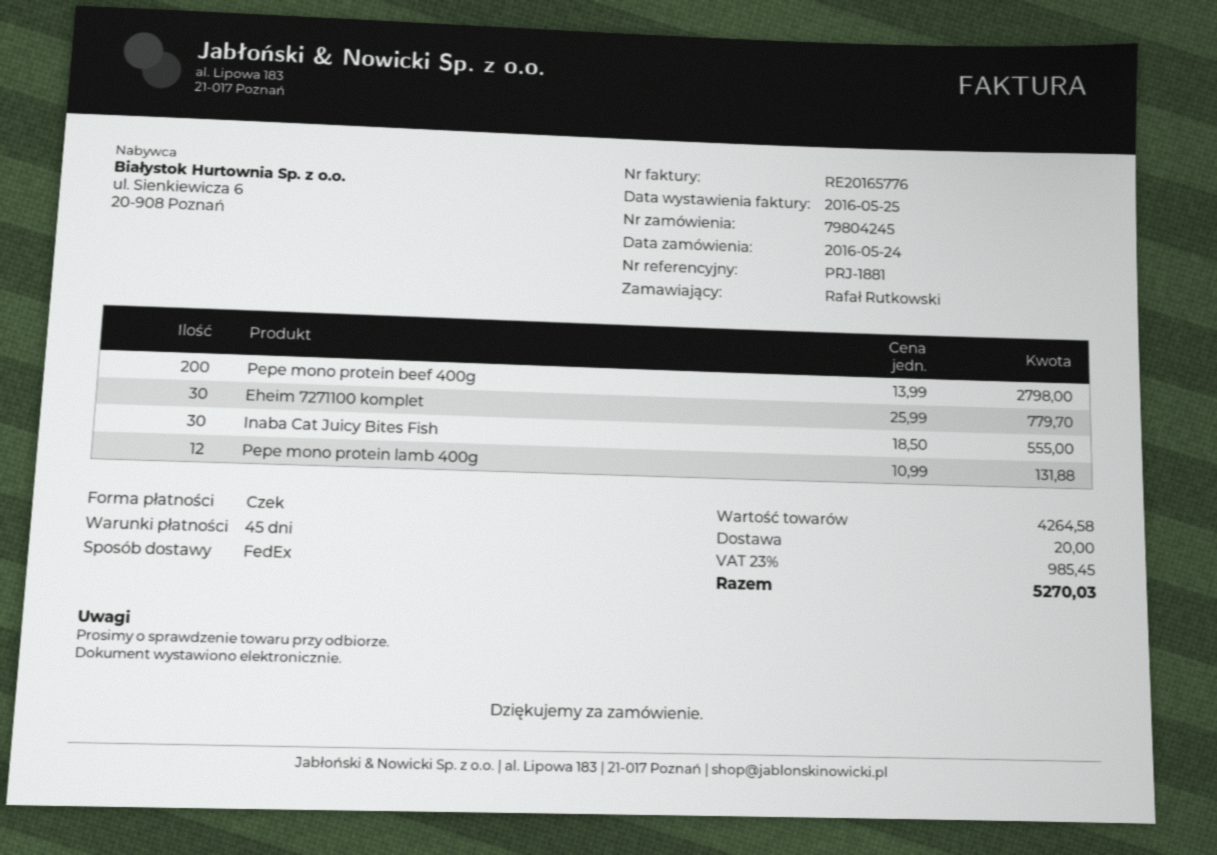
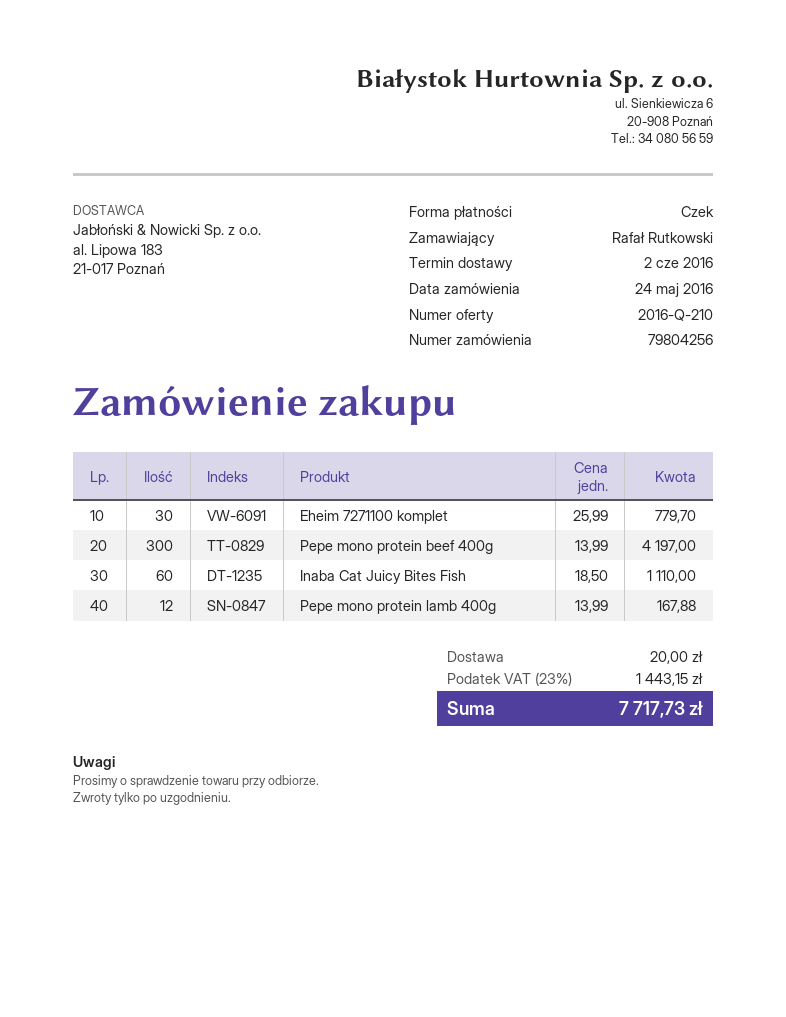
order number: 79804245 -> 79804256
Pepe mono protein beef 400g: 200 x 13.99 = 2798.00 -> 300 x 13.99 = 4197.00
Inaba Cat Juicy Bites Fish: 30 x 18.50 = 555.00 -> 60 x 18.50 = 1110.00
Pepe mono protein lamb 400g: 12 x 10.99 = 131.88 -> 12 x 13.99 = 167.88
tax: 23% = 985.45 -> 23% = 1443.15
total: 5270.03 -> 7717.73

